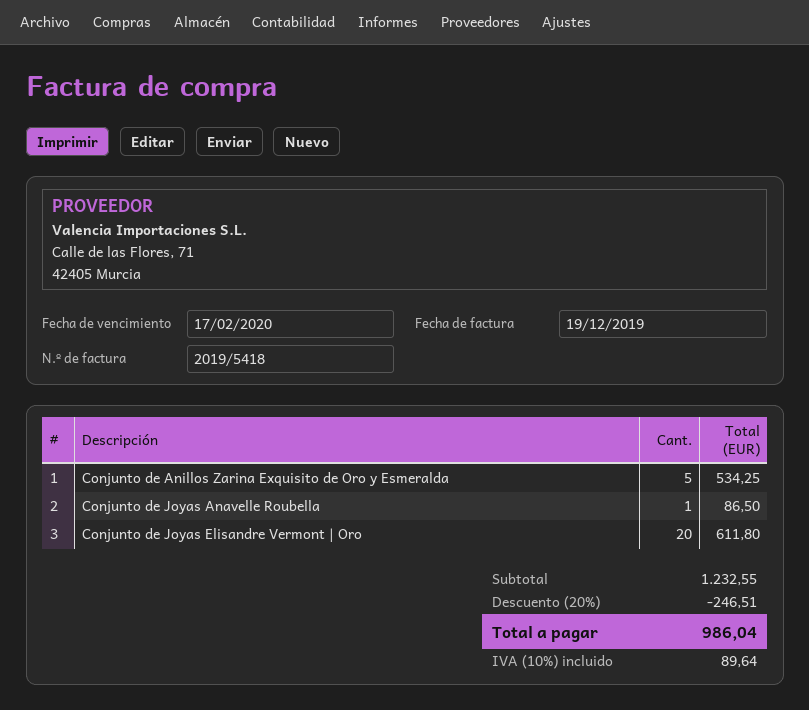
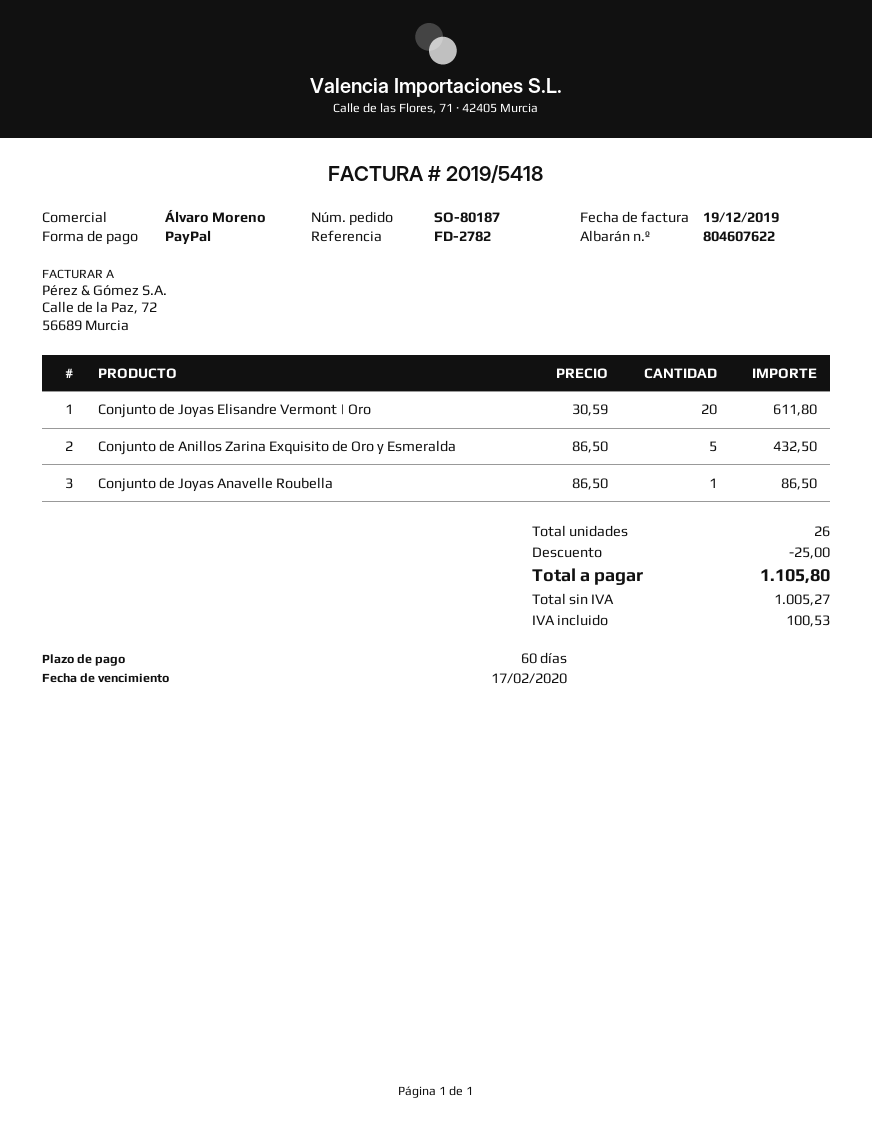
Conjunto de Anillos Zarina Exquisito de Oro y Esmeralda: 5 for 534.25 -> 5 for 432.50
discount: 246.51 -> 25.00
tax: 89.64 -> 100.53
total: 986.04 -> 1105.80

